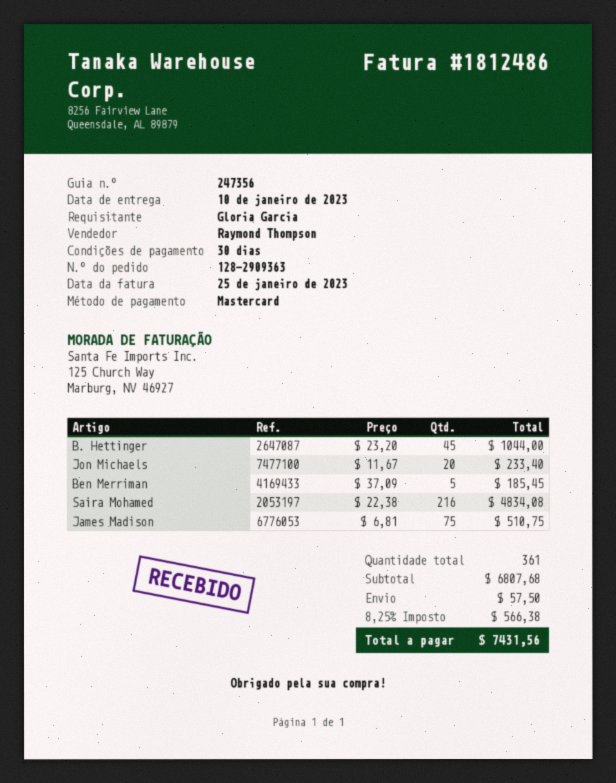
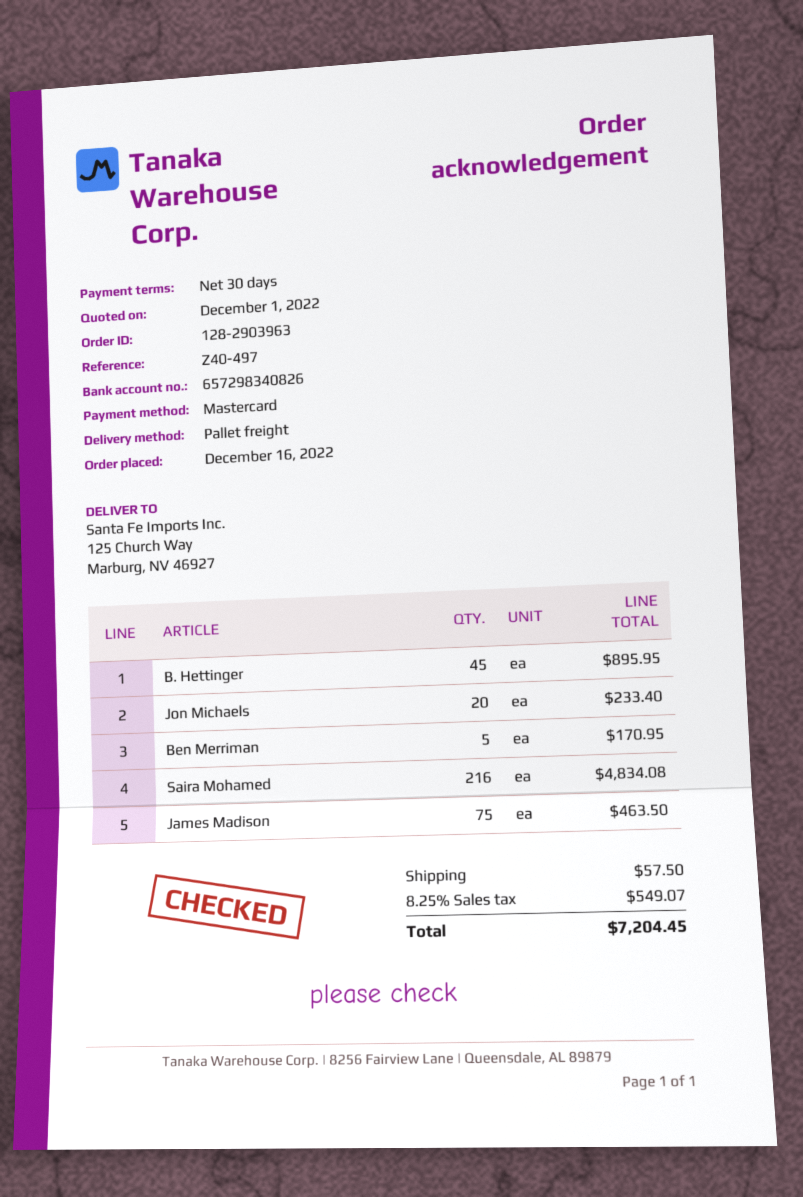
order number: 128-2909363 -> 128-2903963
B. Hettinger: 45 for 1044.00 -> 45 for 895.95
Ben Merriman: 5 for 185.45 -> 5 for 170.95
James Madison: 75 for 510.75 -> 75 for 463.50
tax: 8.25% = 566.38 -> 8.25% = 549.07
total: 7431.56 -> 7204.45

